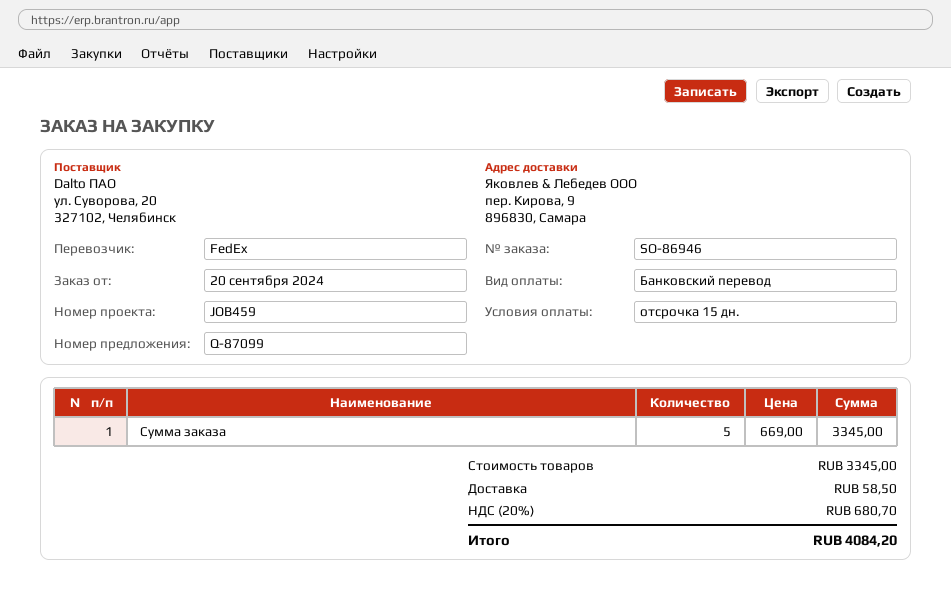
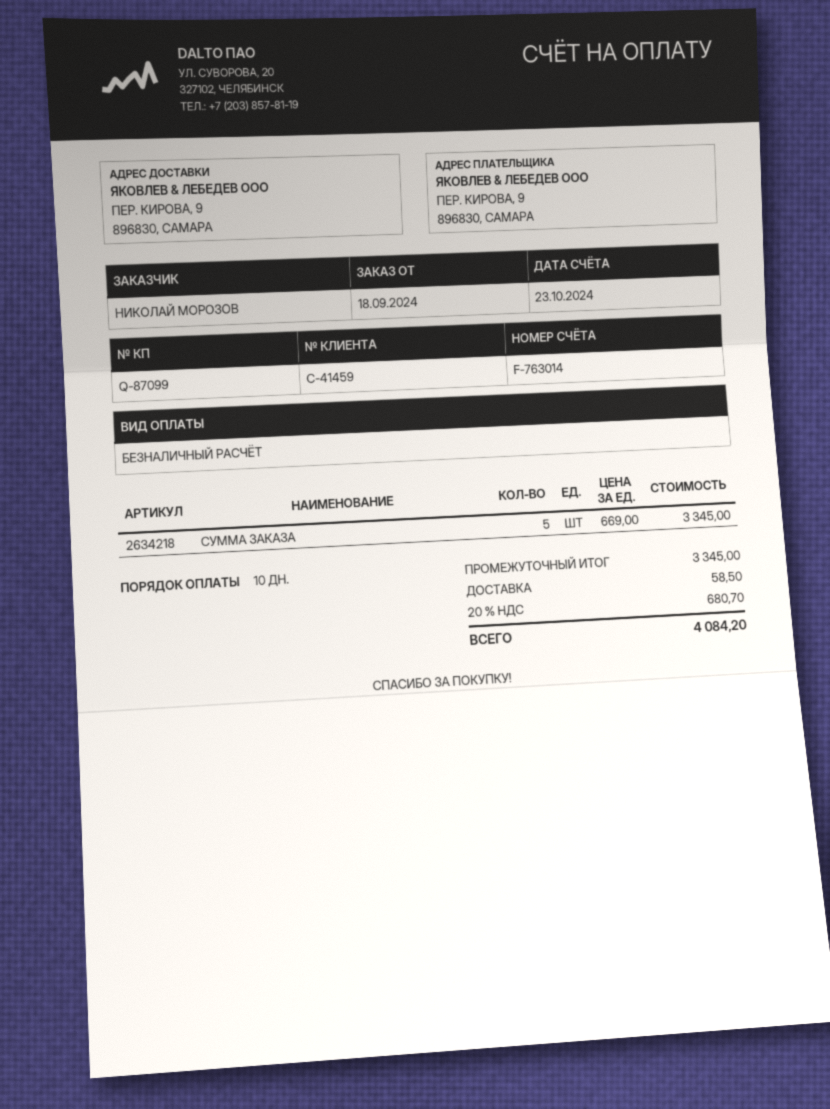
order date: 2024-09-20 -> 2024-09-18
payment terms: 15 days -> 10 days

